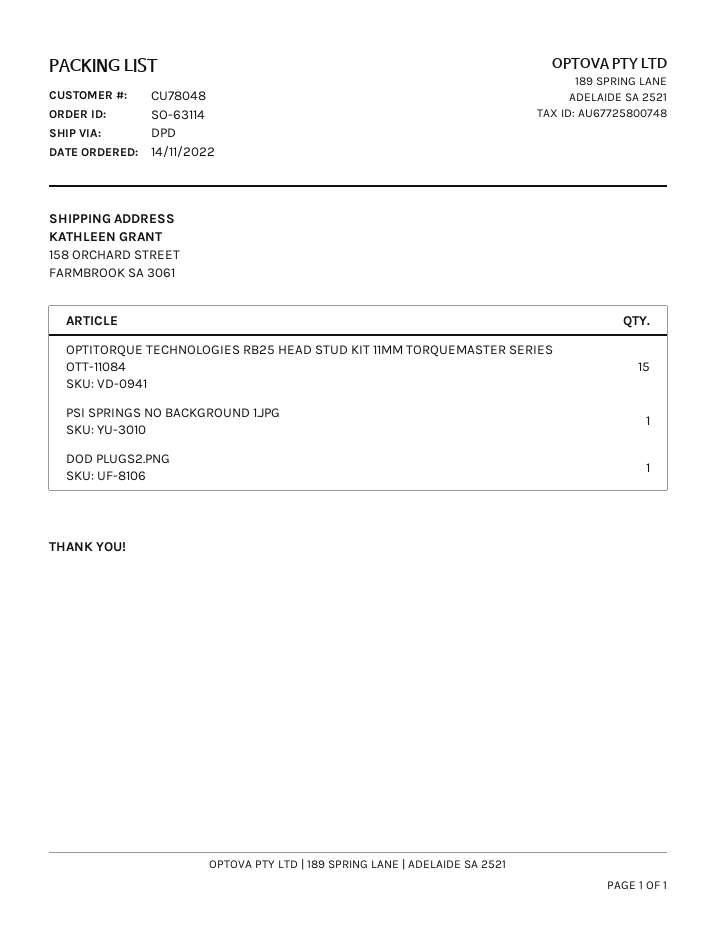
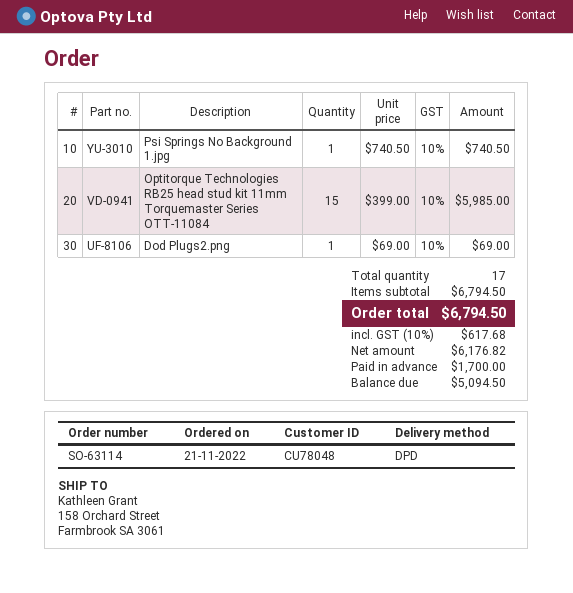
order date: 2022-11-14 -> 2022-11-21

